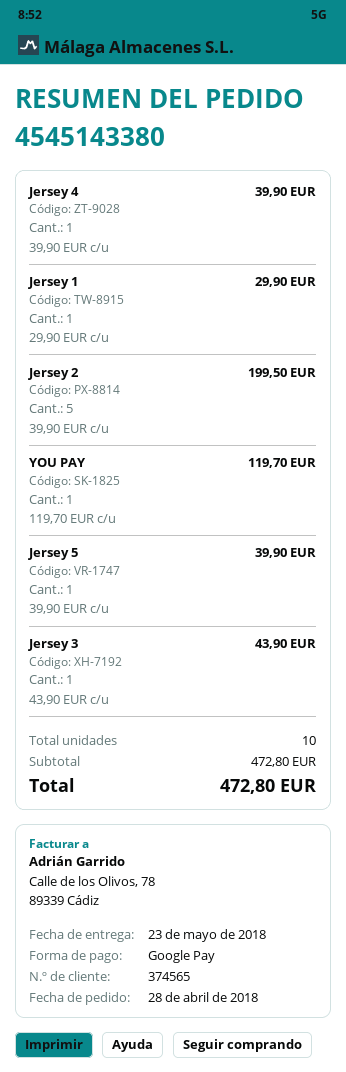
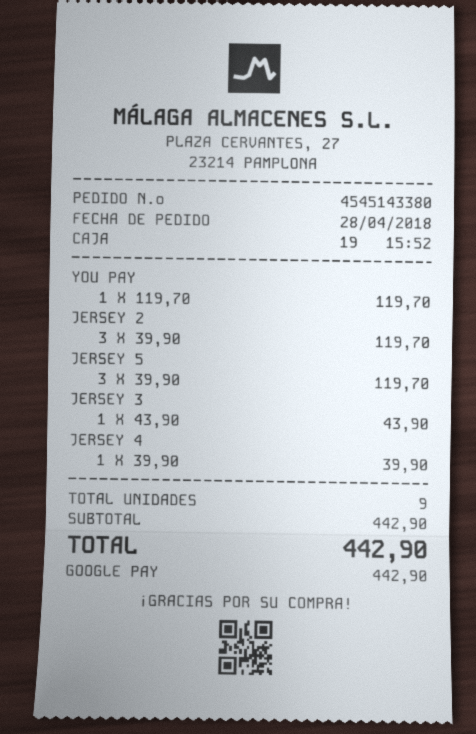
Jersey 1: 1 x 29.90 = 29.90 -> none
Jersey 2: 5 x 39.90 = 199.50 -> 3 x 39.90 = 119.70
Jersey 5: 1 x 39.90 = 39.90 -> 3 x 39.90 = 119.70
total quantity: 10 -> 9
subtotal: 472.80 -> 442.90
total: 472.80 -> 442.90

